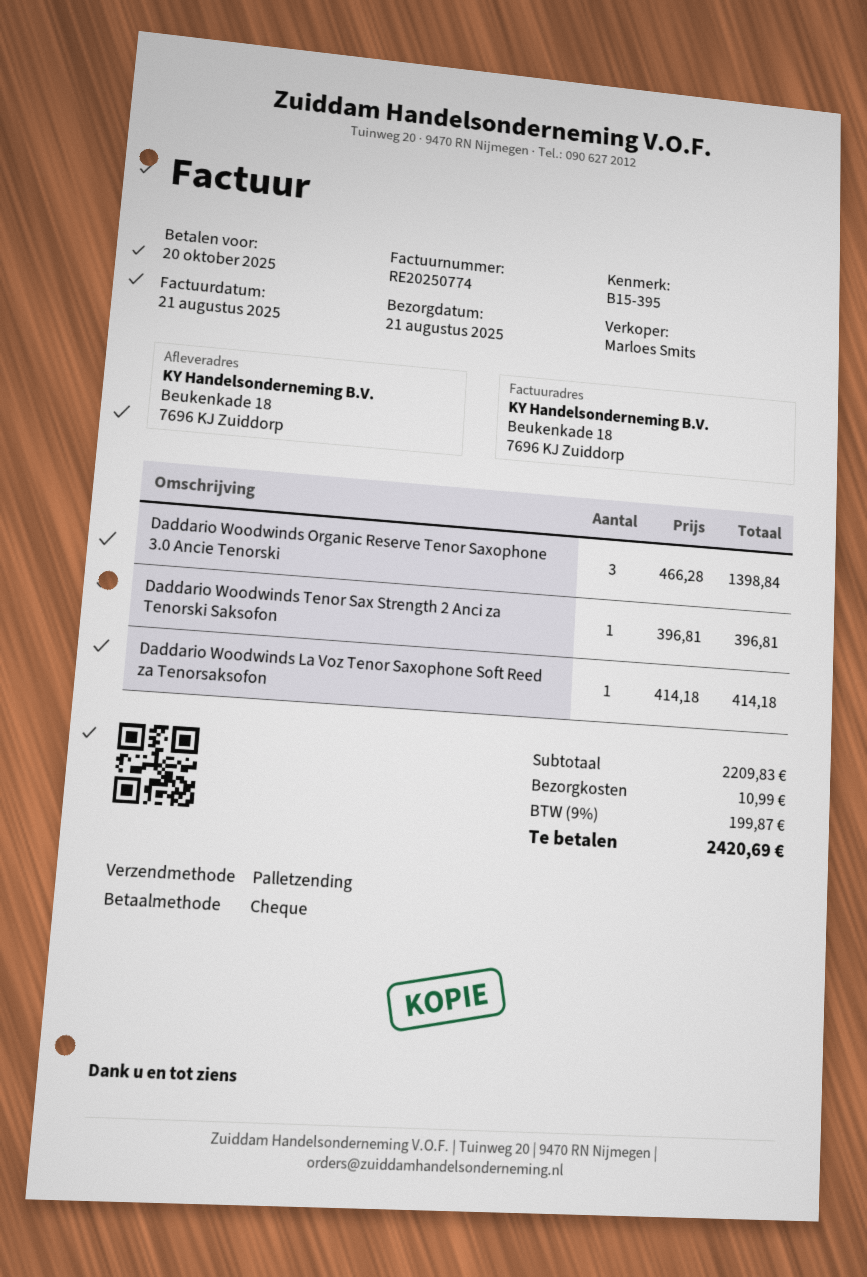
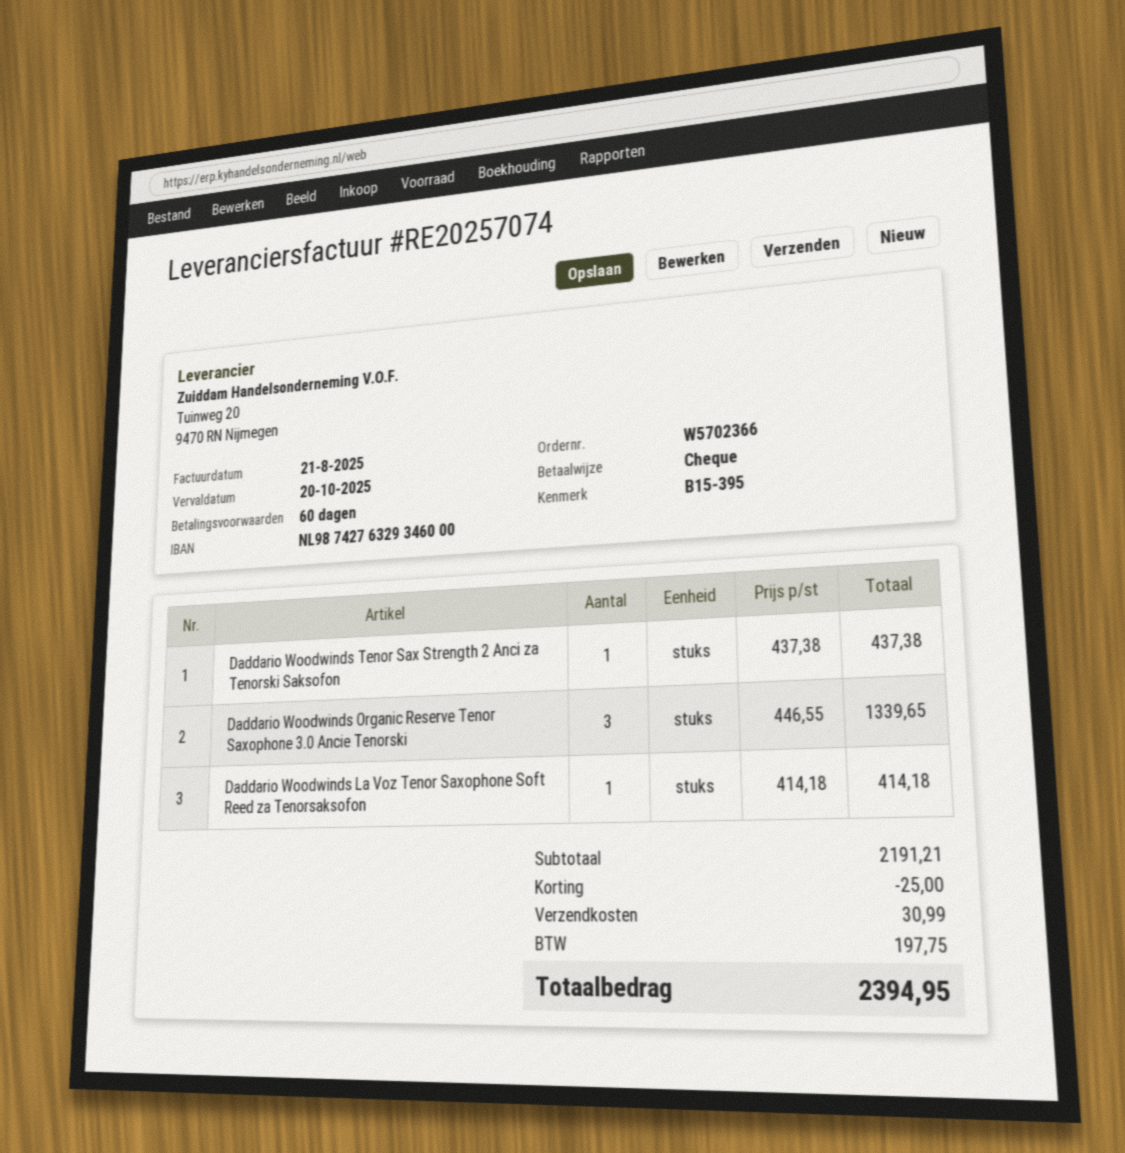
invoice number: RE20250774 -> RE20257074
Daddario Woodwinds Organic Reserve Tenor Saxophone 3.0 Ancie Tenorski: 3 x 466.28 = 1398.84 -> 3 x 446.55 = 1339.65
Daddario Woodwinds Tenor Sax Strength 2 Anci za Tenorski Saksofon: 1 x 396.81 = 396.81 -> 1 x 437.38 = 437.38
subtotal: 2209.83 -> 2191.21
discount: none -> 25.00
shipping: 10.99 -> 30.99
tax: 199.87 -> 197.75
total: 2420.69 -> 2394.95

